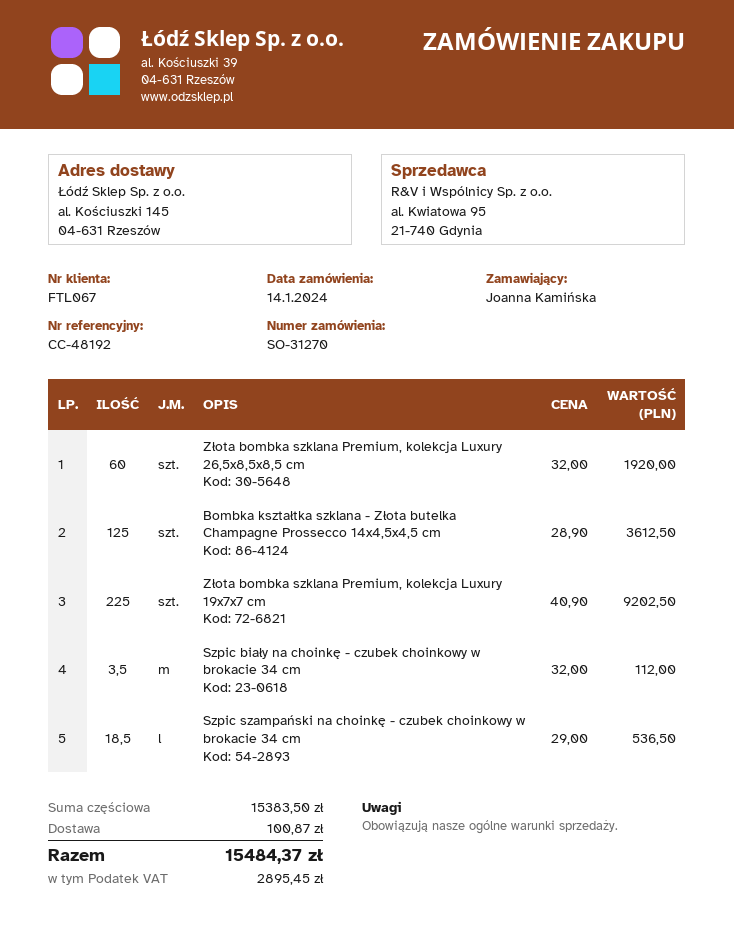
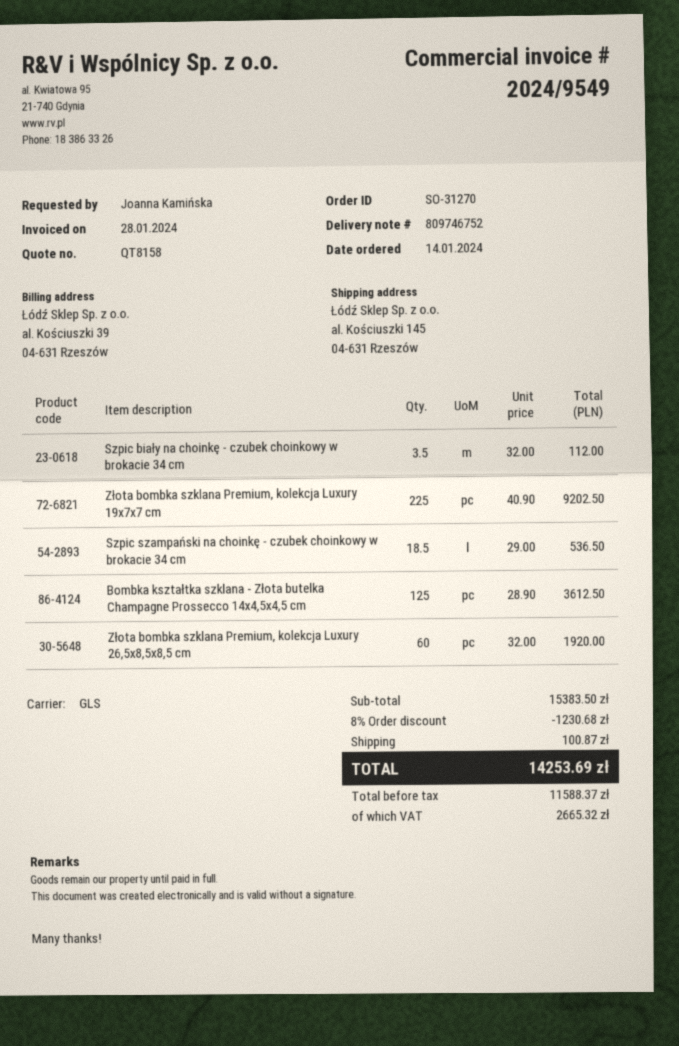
discount: none -> 8% = 1230.68
tax: 2895.45 -> 2665.32
total: 15484.37 -> 14253.69

